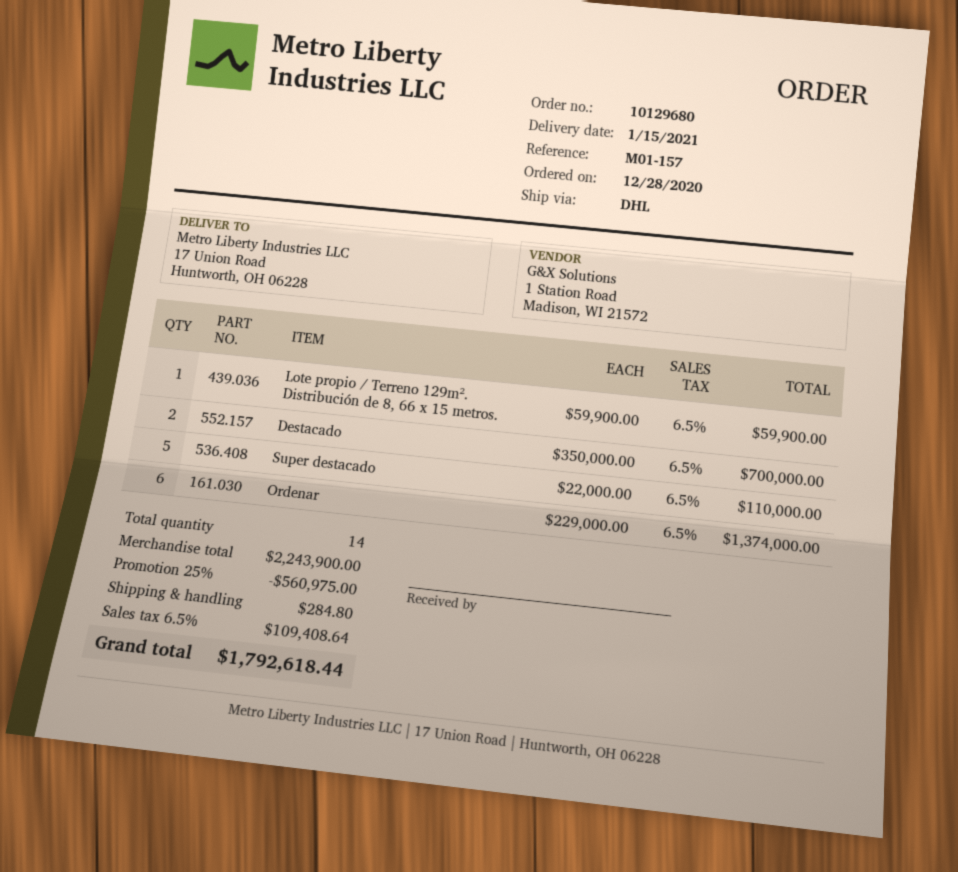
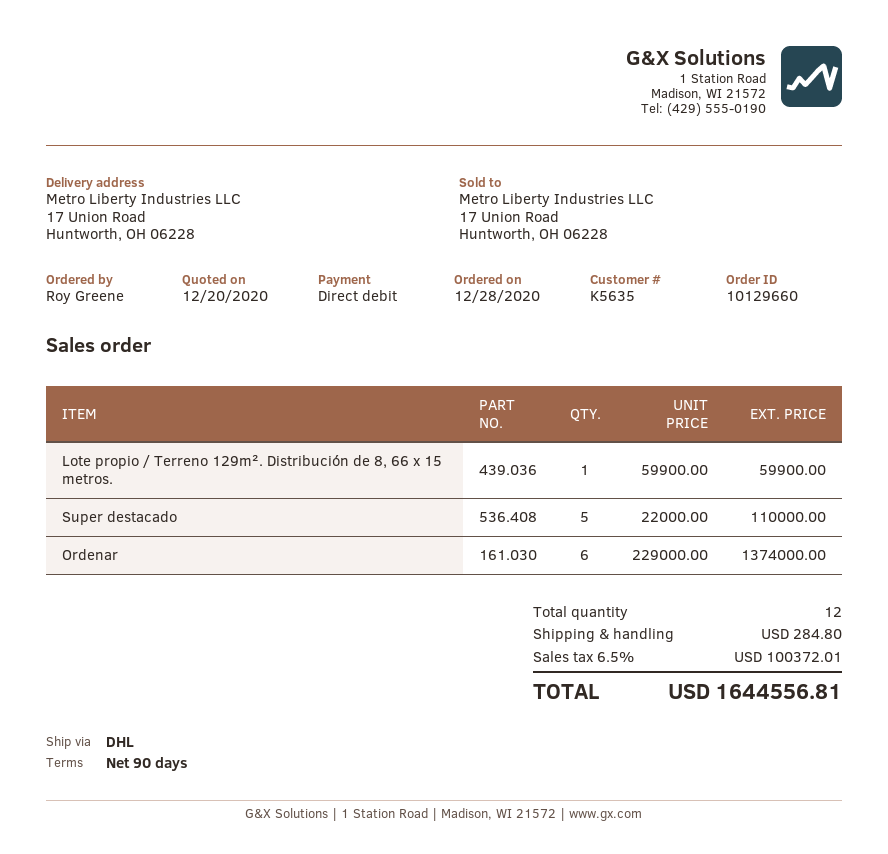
order number: 10129680 -> 10129660
Destacado: 2 x 350000.00 = 700000.00 -> none
total quantity: 14 -> 12
discount: 25% = 560975.00 -> none
tax: 6.5% = 109408.64 -> 6.5% = 100372.01
total: 1792618.44 -> 1644556.81

